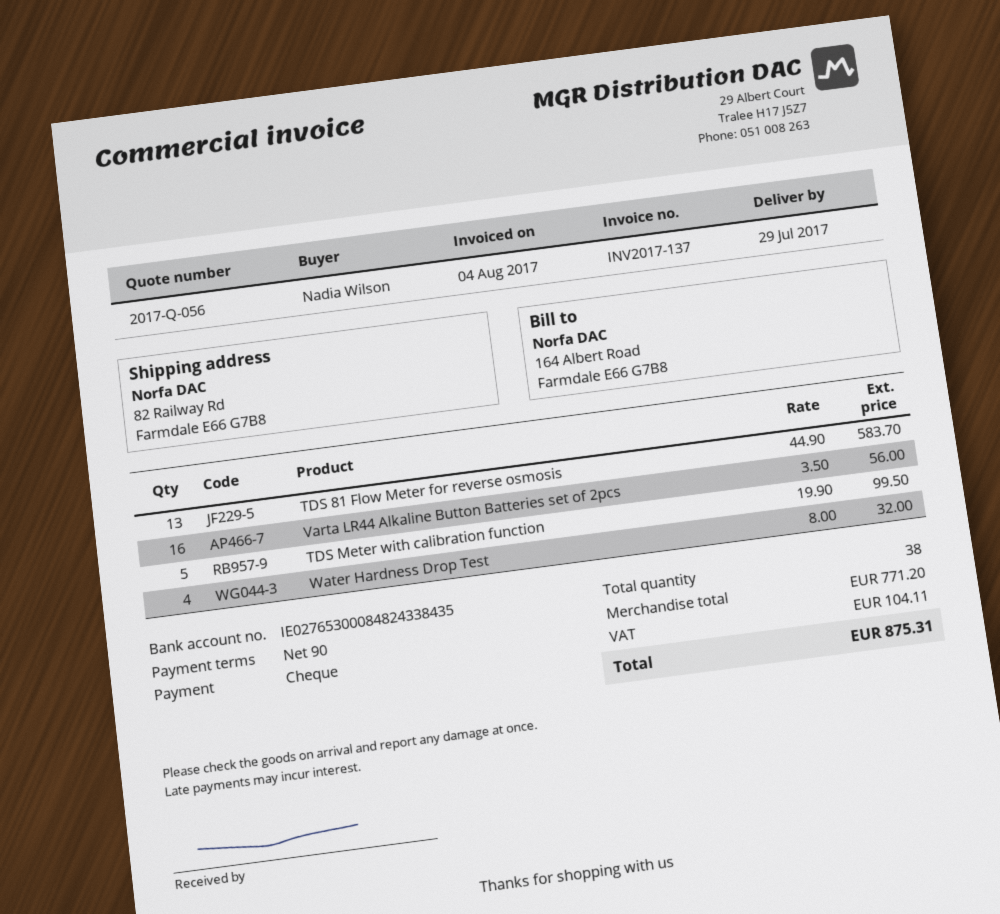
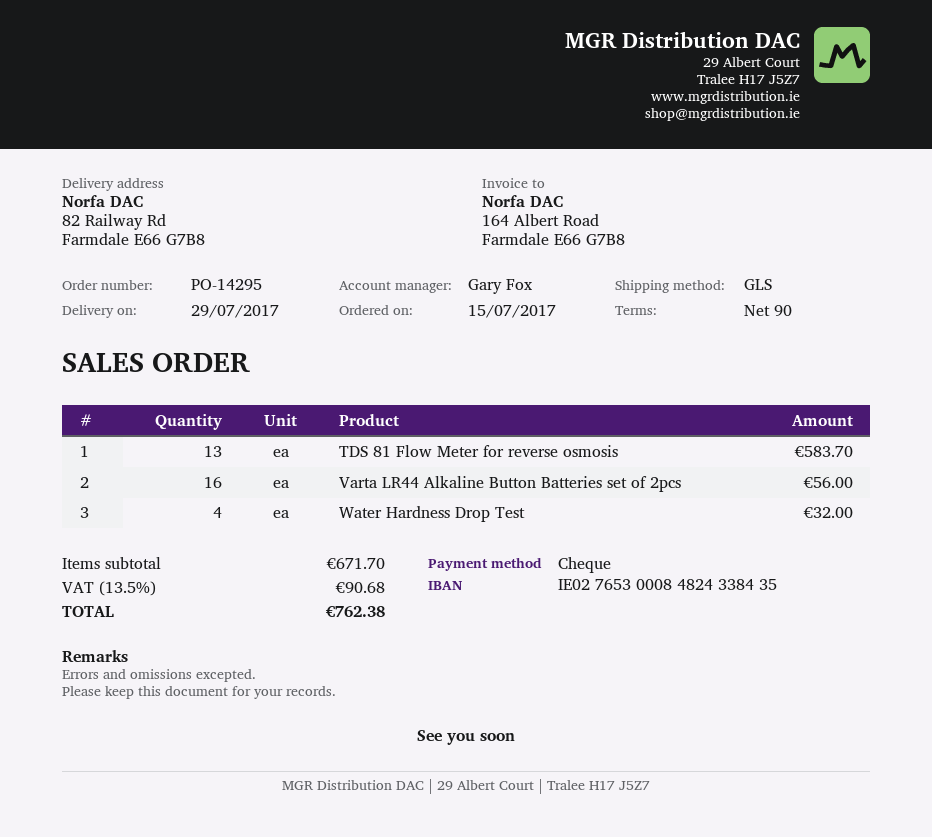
TDS Meter with calibration function: 5 for 99.50 -> none
subtotal: 771.20 -> 671.70
tax: 104.11 -> 90.68
total: 875.31 -> 762.38

